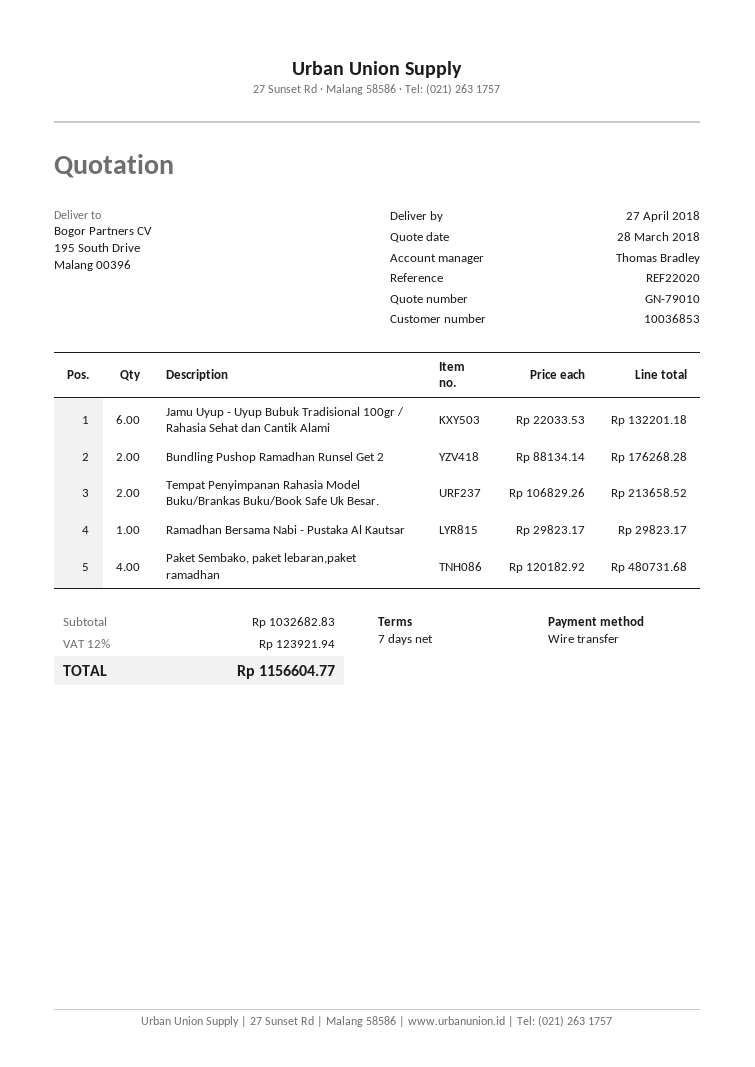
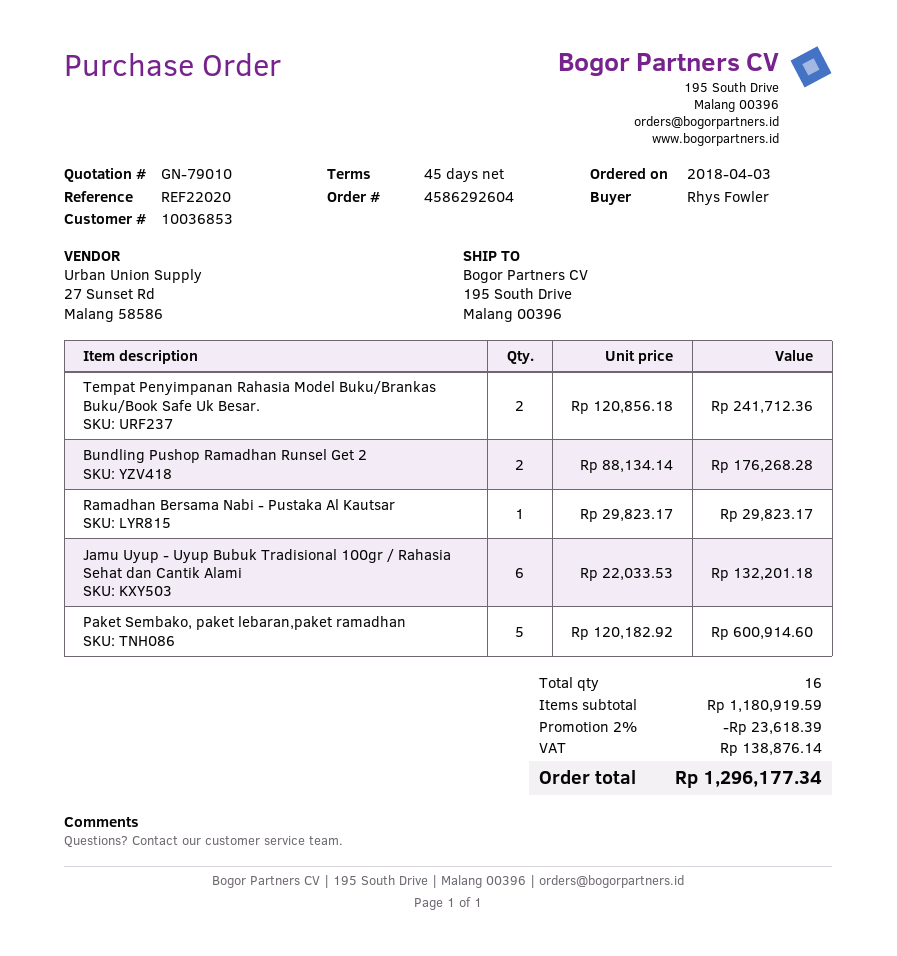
payment terms: 7 days -> 45 days
Tempat Penyimpanan Rahasia Model Buku/Brankas Buku/Book Safe Uk Besar.: 2 x 106829.26 = 213658.52 -> 2 x 120856.18 = 241712.36
Paket Sembako, paket lebaran,paket ramadhan: 4 x 120182.92 = 480731.68 -> 5 x 120182.92 = 600914.60
subtotal: 1032682.83 -> 1180919.59
discount: none -> 2% = 23618.39
tax: 123921.94 -> 138876.14
total: 1156604.77 -> 1296177.34

